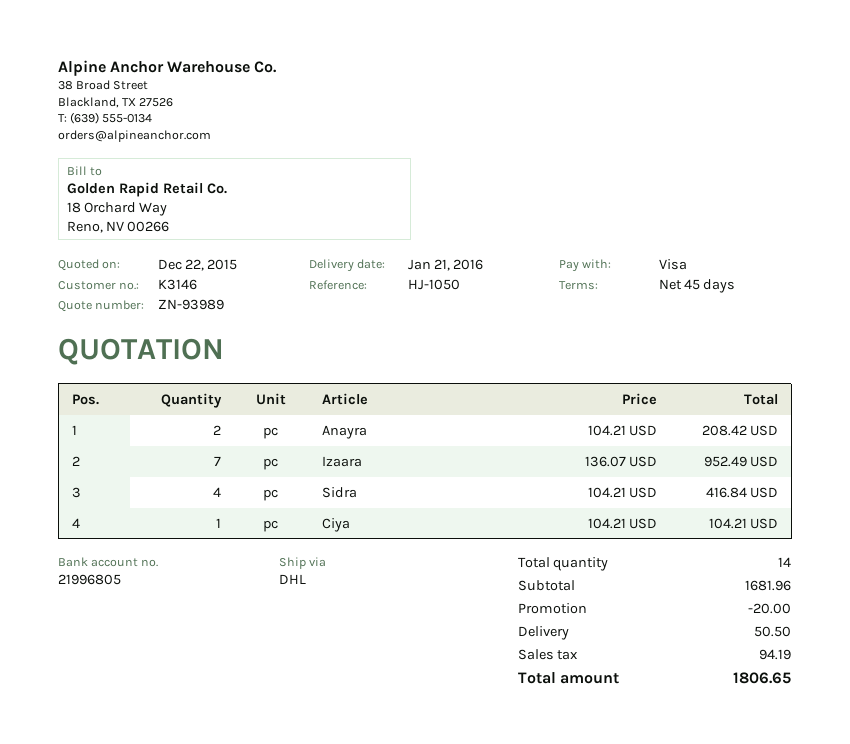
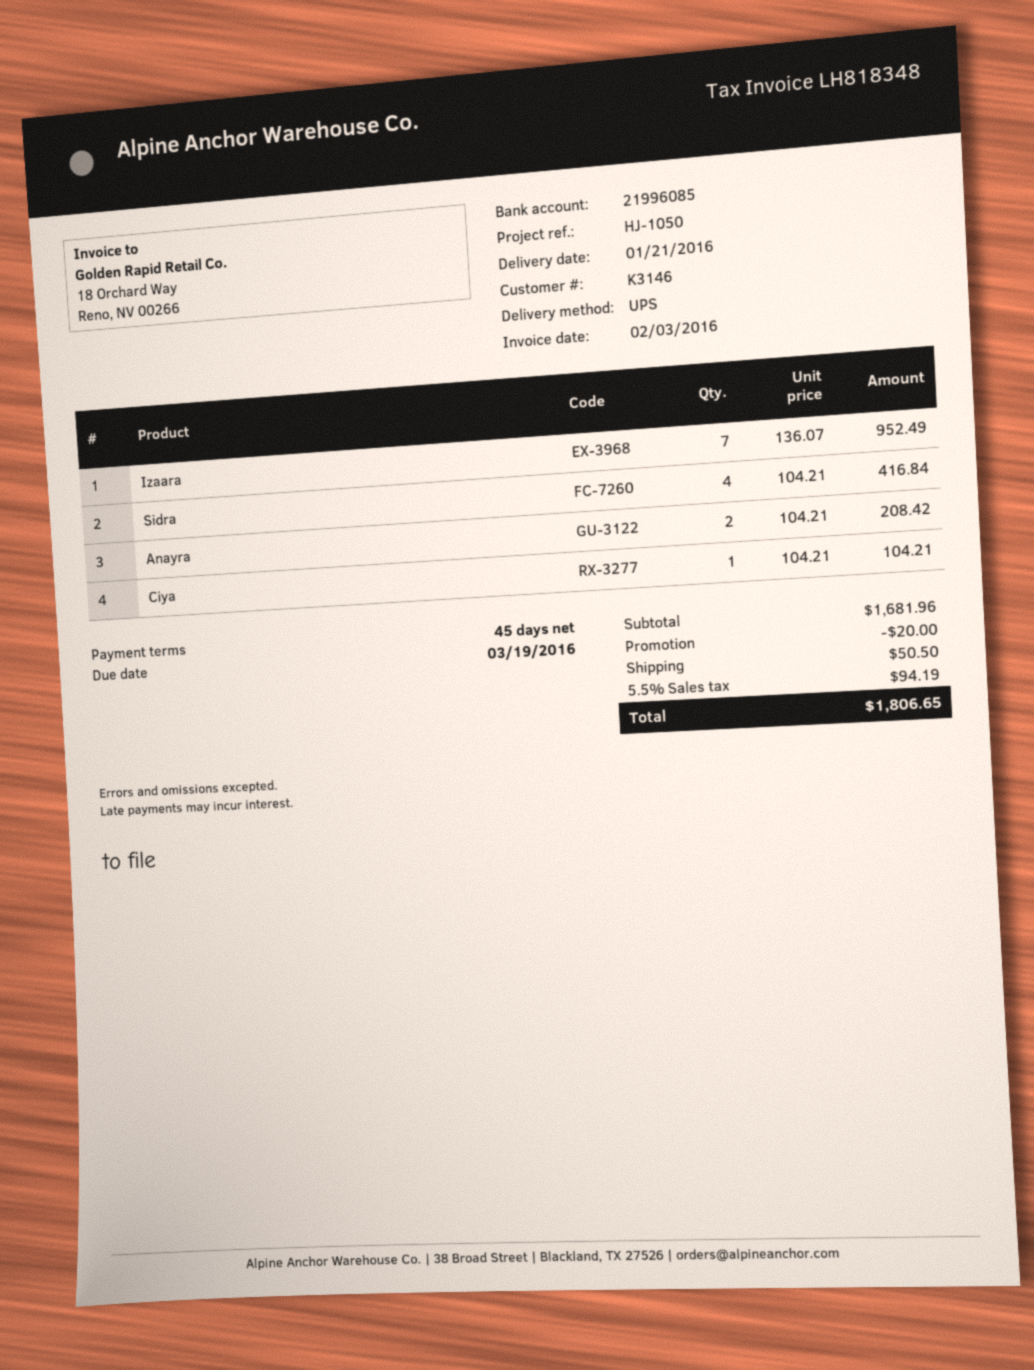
bank account: 21996805 -> 21996085
shipping method: DHL -> UPS

